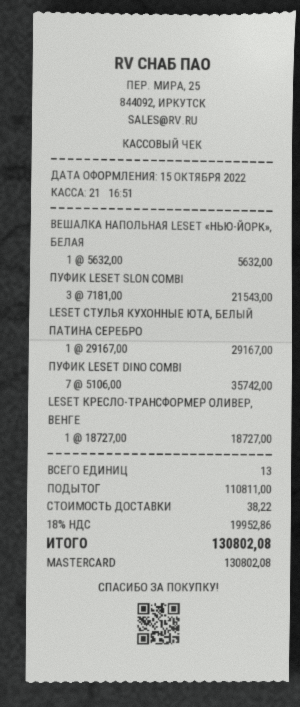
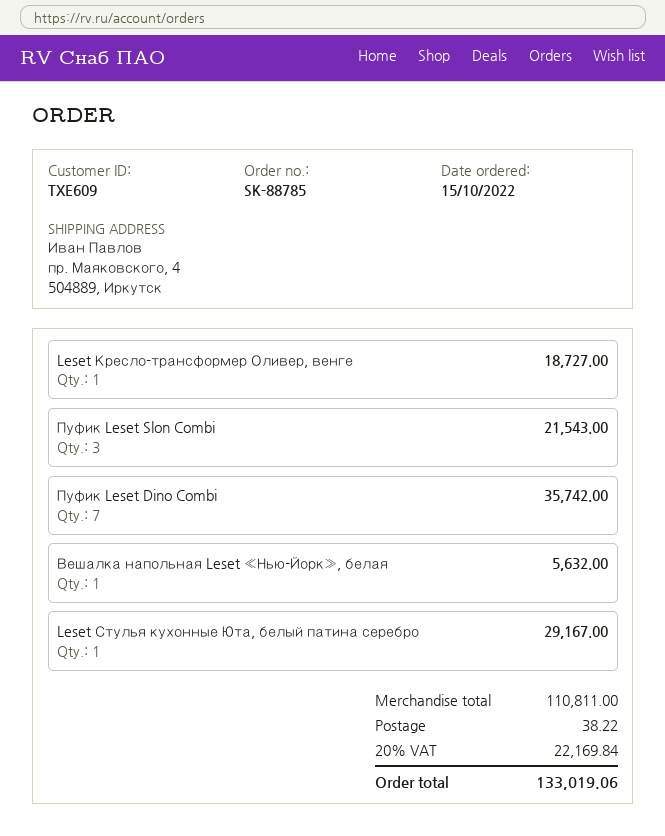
tax: 18% = 19952.86 -> 20% = 22169.84
total: 130802.08 -> 133019.06

